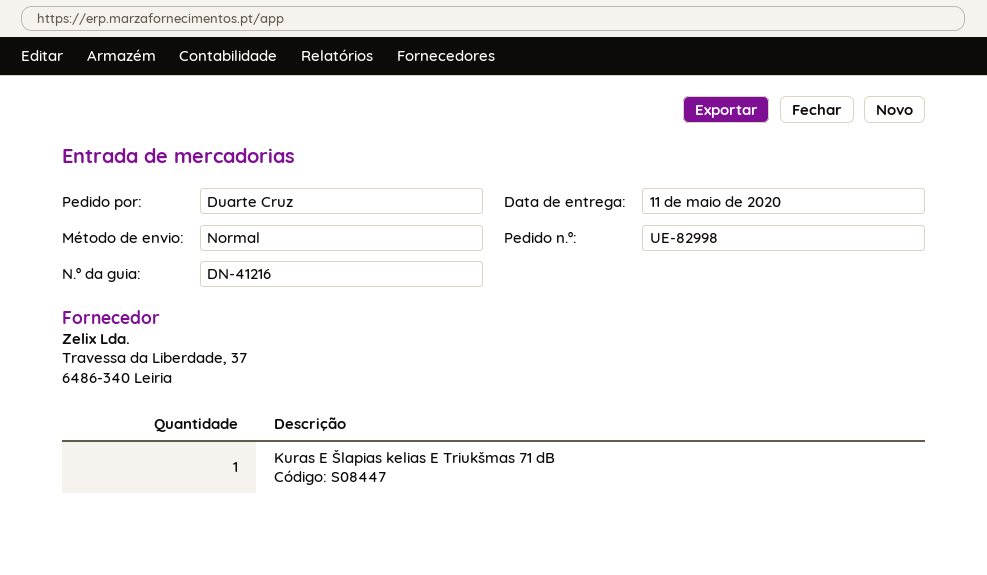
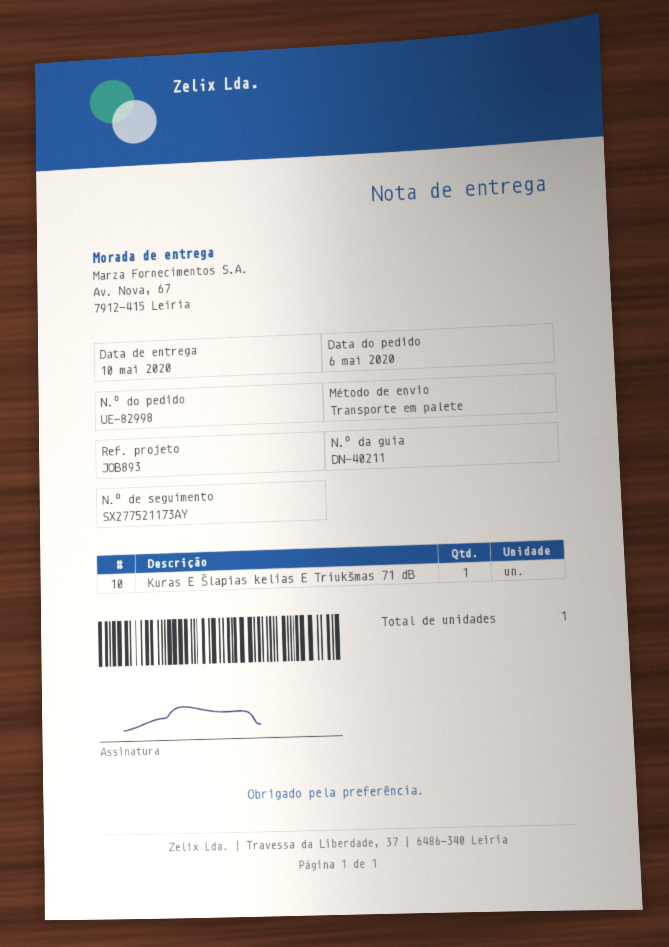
delivery note number: DN-41216 -> DN-40211
delivery date: 2020-05-11 -> 2020-05-10
shipping method: standard -> pallet freight

